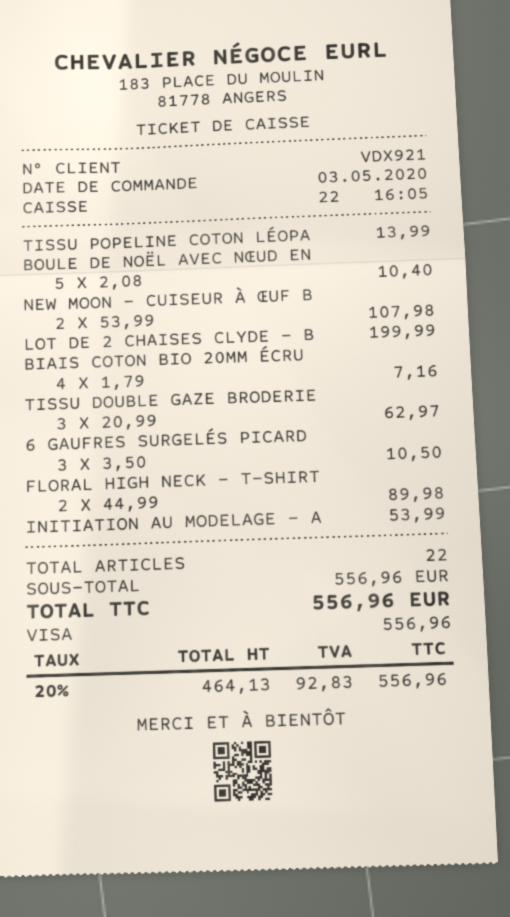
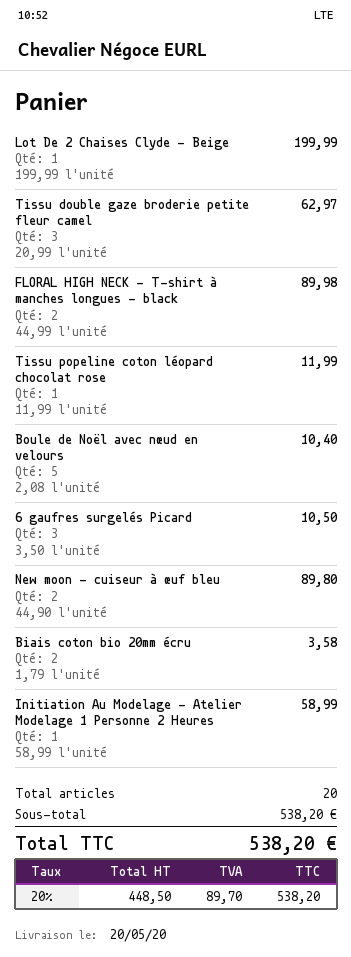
TISSU POPELINE COTON LÉOPA: 1 x 13.99 = 13.99 -> 1 x 11.99 = 11.99
NEW MOON - CUISEUR À ŒUF B: 2 x 53.99 = 107.98 -> 2 x 44.90 = 89.80
BIAIS COTON BIO 20MM ÉCRU: 4 x 1.79 = 7.16 -> 2 x 1.79 = 3.58
INITIATION AU MODELAGE - A: 1 x 53.99 = 53.99 -> 1 x 58.99 = 58.99
total quantity: 22 -> 20
subtotal: 556.96 -> 538.20
net: 464.13 -> 448.50
tax: 20% = 92.83 -> 20% = 89.70
total: 556.96 -> 538.20

